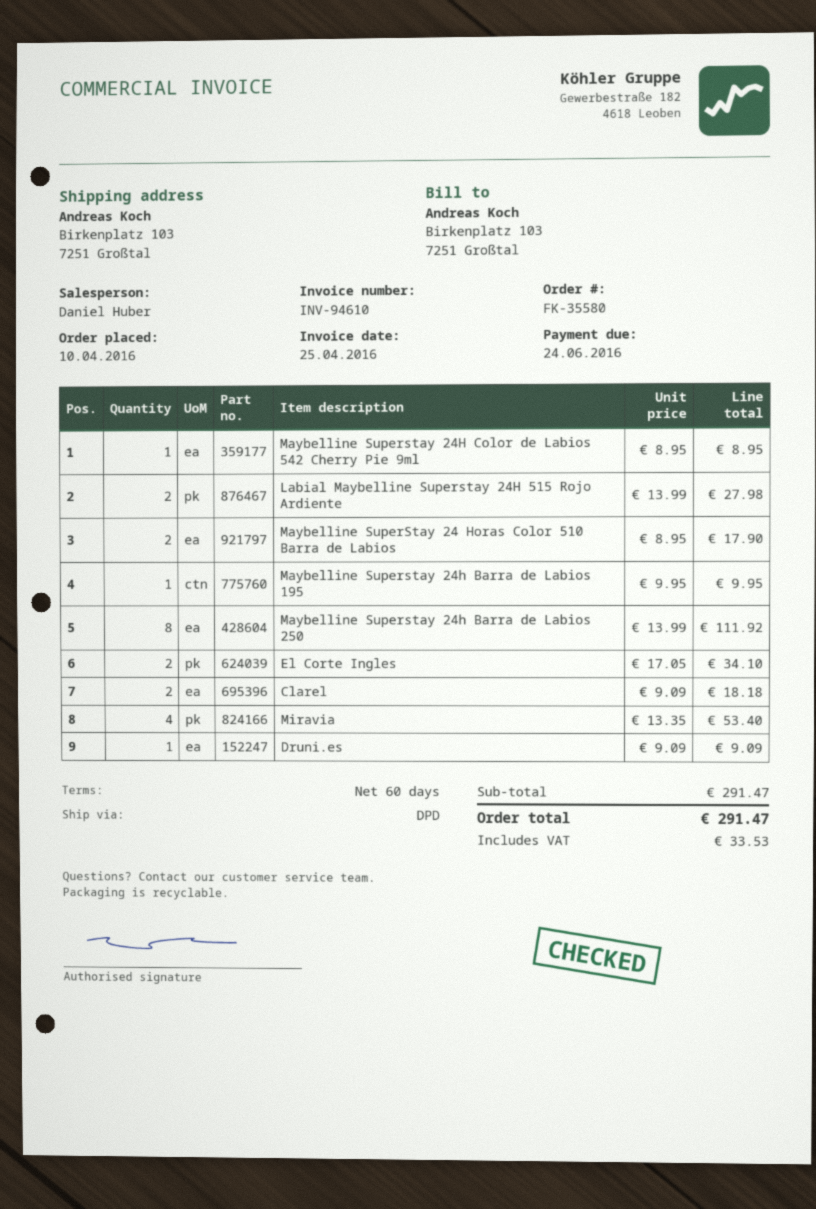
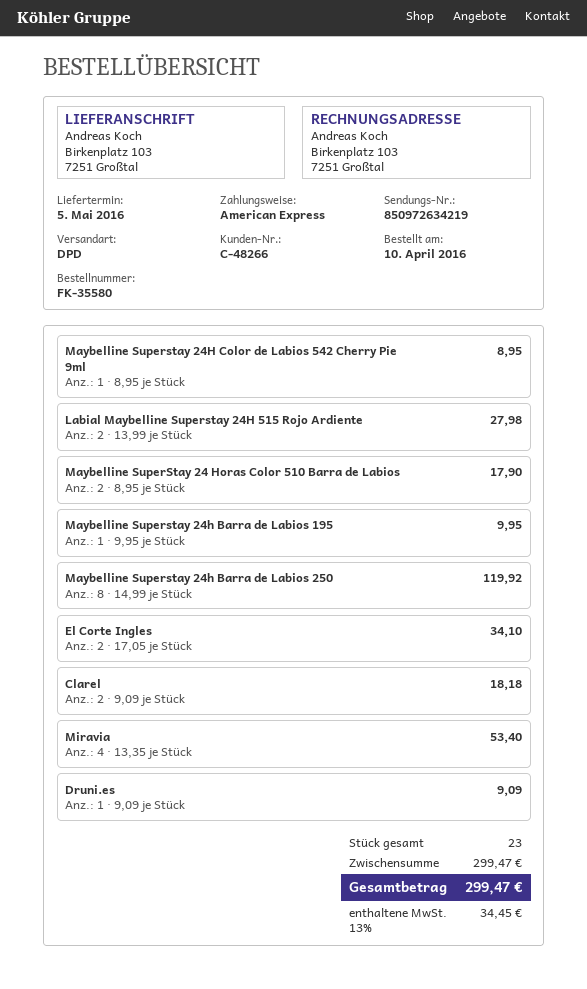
Maybelline Superstay 24h Barra de Labios 250: 8 x 13.99 = 111.92 -> 8 x 14.99 = 119.92
subtotal: 291.47 -> 299.47
tax: 33.53 -> 34.45
total: 291.47 -> 299.47

